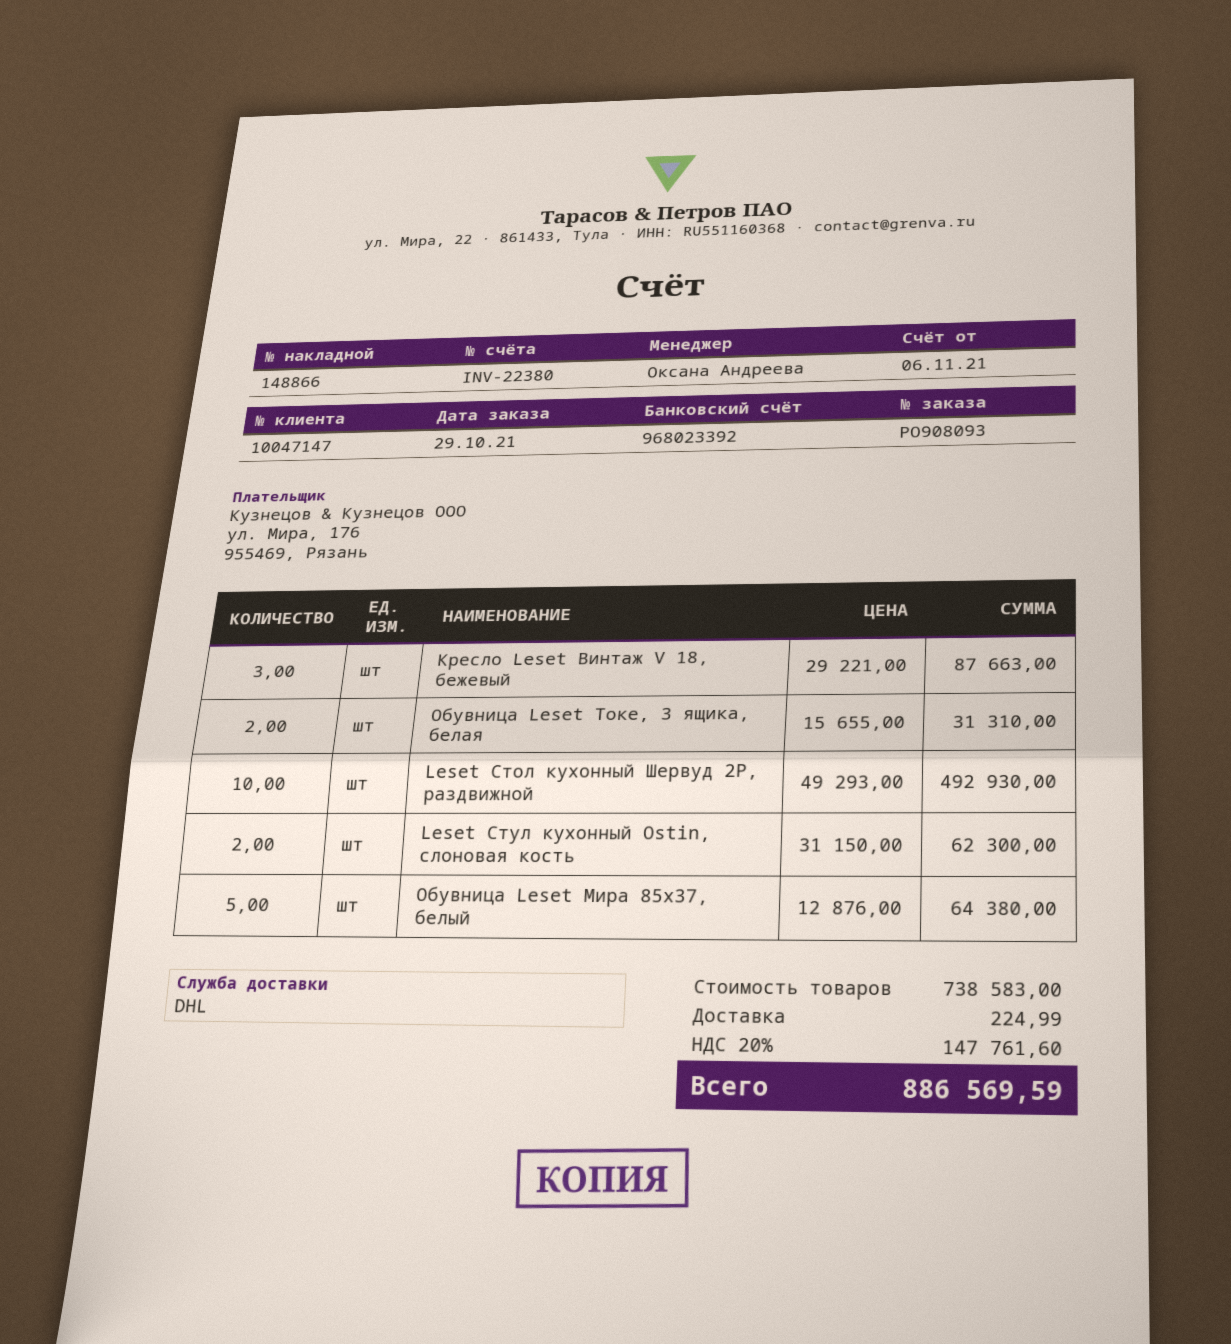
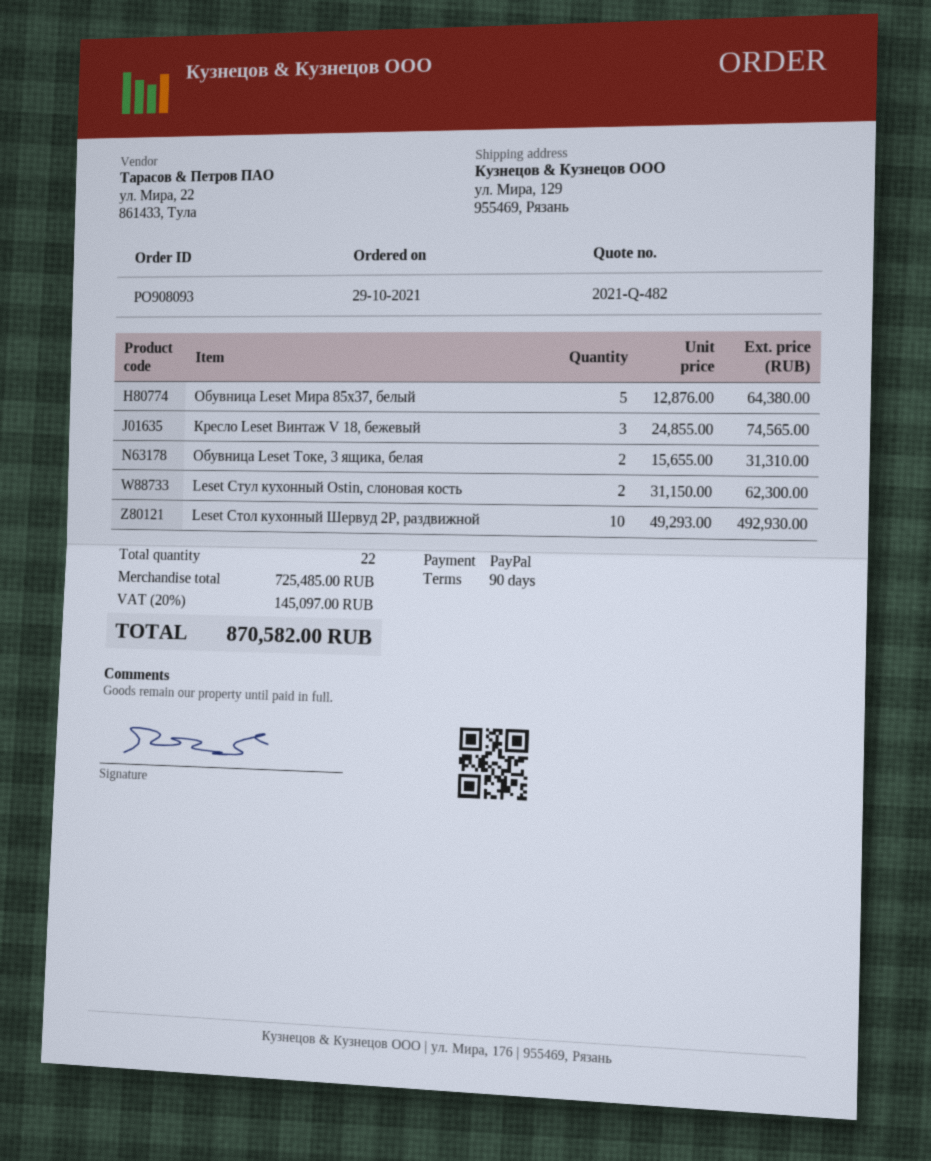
Кресло Leset Винтаж V 18, бежевый: 3 x 29221.00 = 87663.00 -> 3 x 24855.00 = 74565.00
subtotal: 738583.00 -> 725485.00
shipping: 224.99 -> none
tax: 20% = 147761.60 -> 20% = 145097.00
total: 886569.59 -> 870582.00

